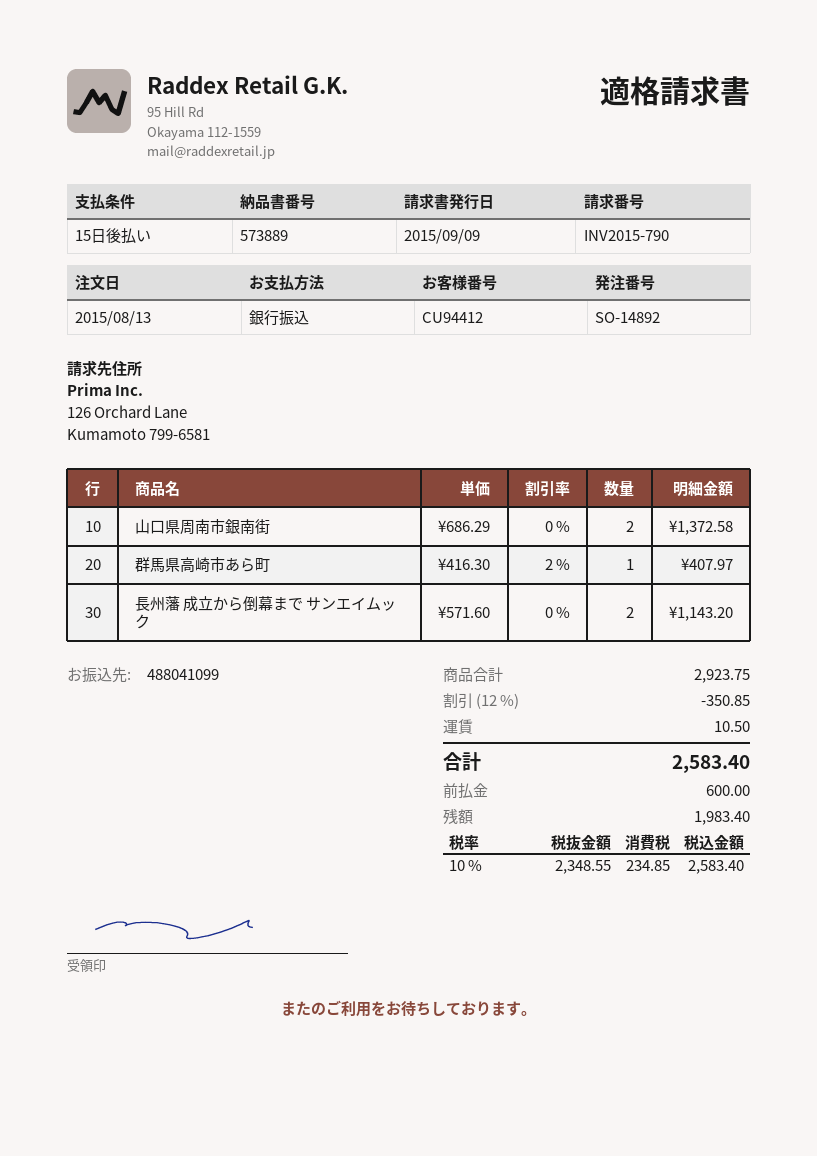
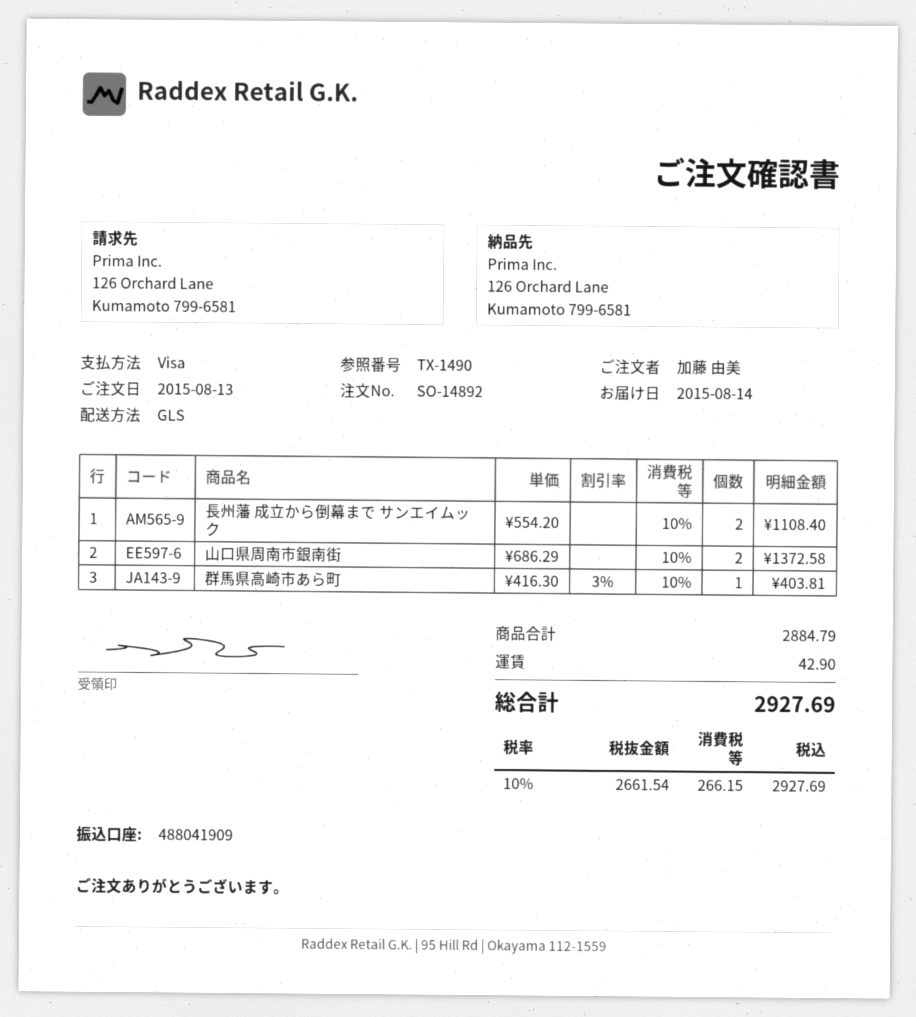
payment method: bank transfer -> Visa
bank account: 488041099 -> 488041909
群馬県高崎市あら町: 1 x 416.30 - 2% = 407.97 -> 1 x 416.30 - 3% = 403.81
長州藩 成立から倒幕まで サンエイムック: 2 x 571.60 = 1143.20 -> 2 x 554.20 = 1108.40
subtotal: 2923.75 -> 2884.79
discount: 12% = 350.85 -> none
shipping: 10.50 -> 42.90
net: 2348.55 -> 2661.54
tax: 10% = 234.85 -> 10% = 266.15
total: 2583.40 -> 2927.69

